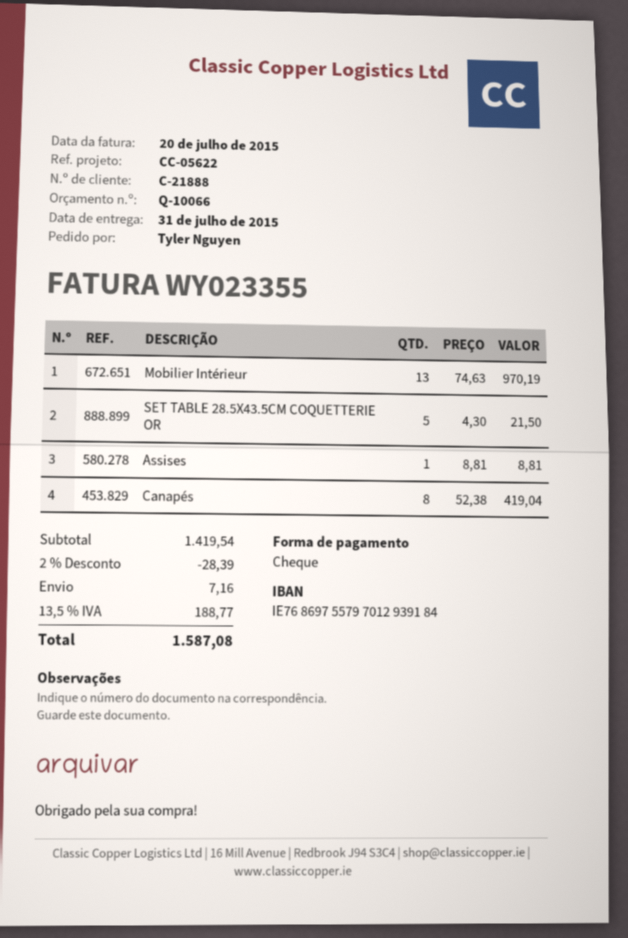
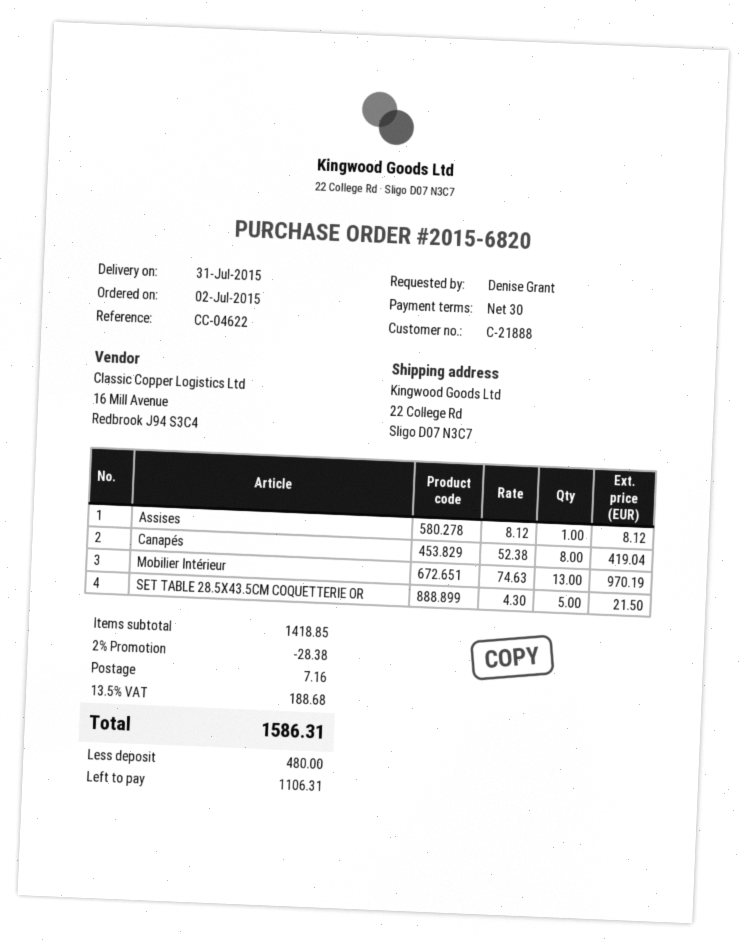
reference: CC-05622 -> CC-04622
ordered by: Tyler Nguyen -> Denise Grant
Assises: 1 x 8.81 = 8.81 -> 1 x 8.12 = 8.12
subtotal: 1419.54 -> 1418.85
discount: 2% = 28.39 -> 2% = 28.38
tax: 13.5% = 188.77 -> 13.5% = 188.68
total: 1587.08 -> 1586.31

